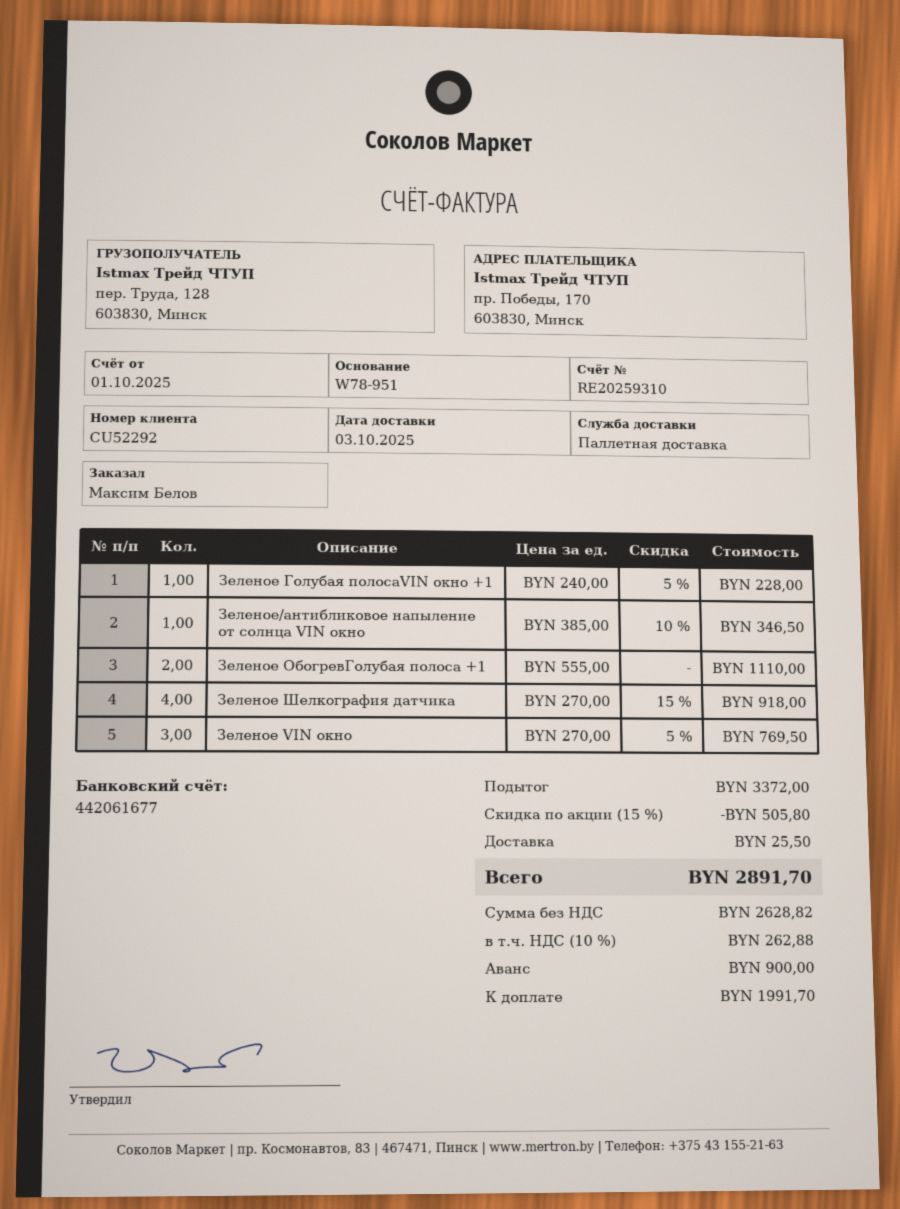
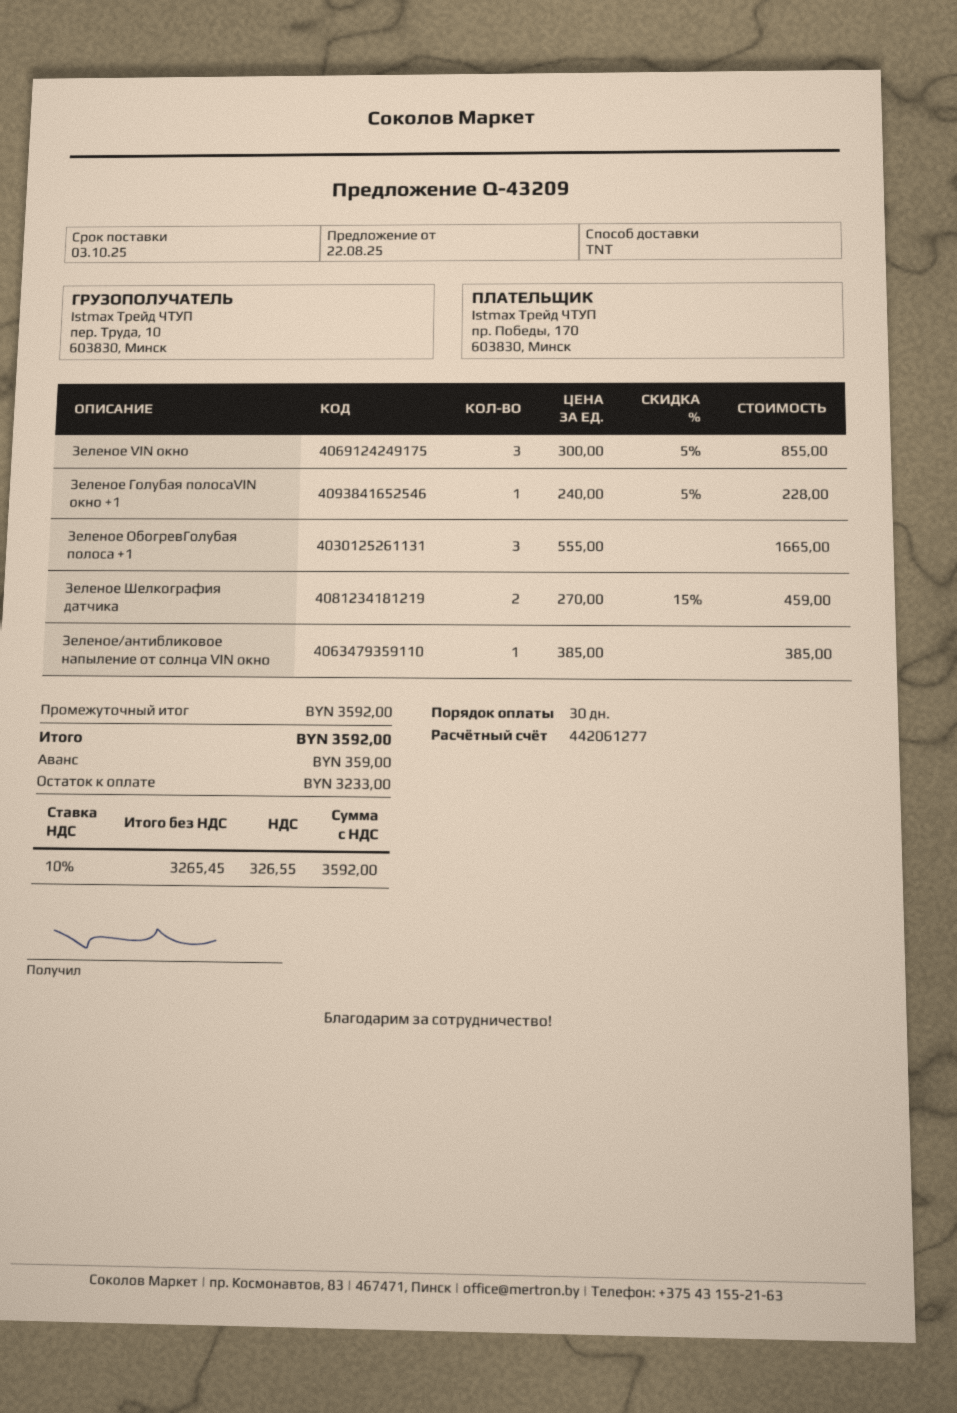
bank account: 442061677 -> 442061277
shipping method: pallet freight -> TNT
ship to: пер. Труда, 128, 603830, Минск -> пер. Труда, 10, 603830, Минск
Зеленое/антибликовое напыление от солнца VIN окно: 1 x 385.00 - 10% = 346.50 -> 1 x 385.00 = 385.00
Зеленое ОбогревГолубая полоса +1: 2 x 555.00 = 1110.00 -> 3 x 555.00 = 1665.00
Зеленое Шелкография датчика: 4 x 270.00 - 15% = 918.00 -> 2 x 270.00 - 15% = 459.00
Зеленое VIN окно: 3 x 270.00 - 5% = 769.50 -> 3 x 300.00 - 5% = 855.00
subtotal: 3372.00 -> 3592.00
discount: 15% = 505.80 -> none
shipping: 25.50 -> none
net: 2628.82 -> 3265.45
tax: 10% = 262.88 -> 10% = 326.55
total: 2891.70 -> 3592.00
deposit: 900.00 -> 359.00
balance: 1991.70 -> 3233.00

